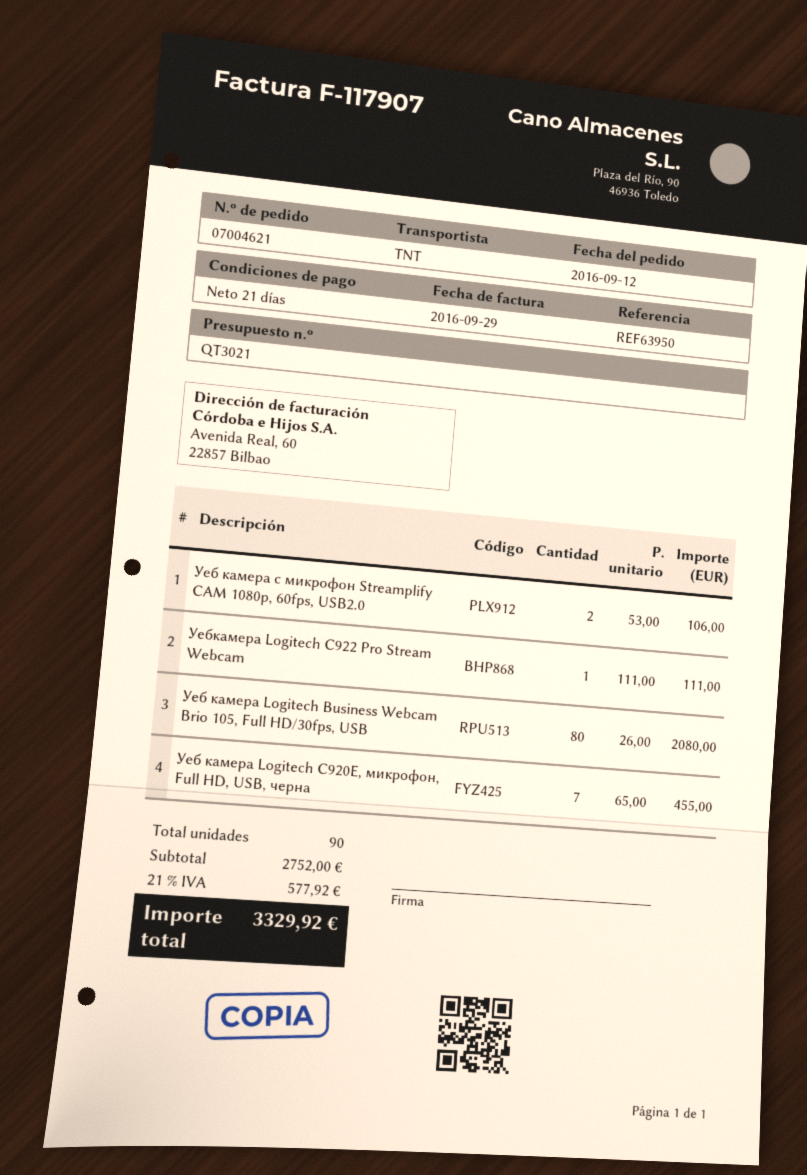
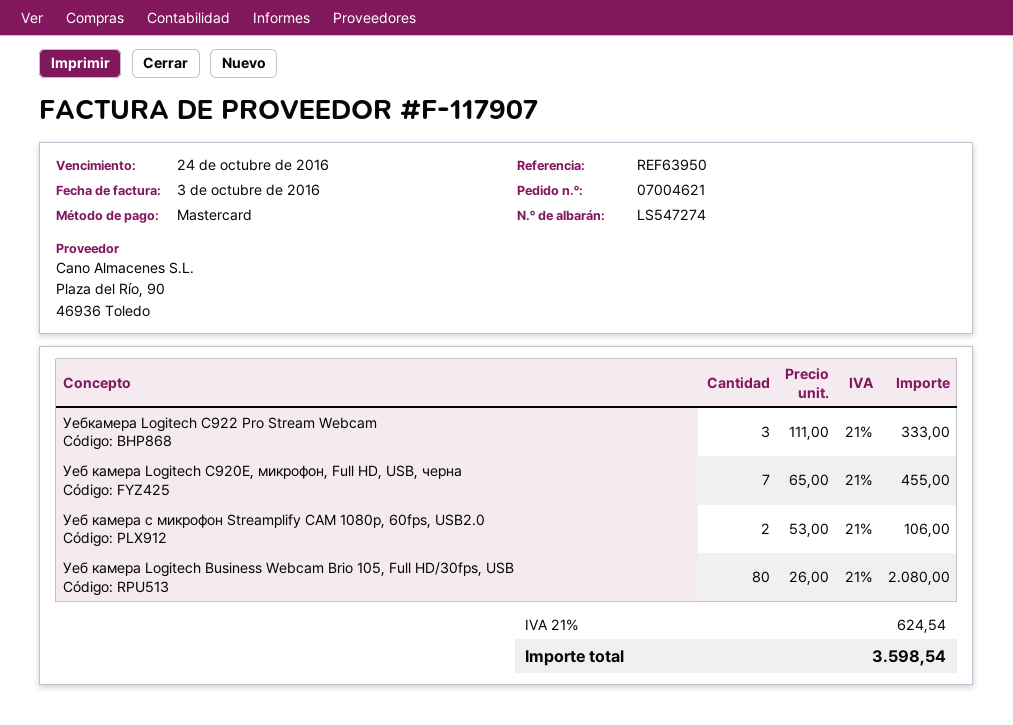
invoice date: 2016-09-29 -> 2016-10-03
Уебкамера Logitech C922 Pro Stream Webcam: 1 x 111.00 = 111.00 -> 3 x 111.00 = 333.00
tax: 21% = 577.92 -> 21% = 624.54
total: 3329.92 -> 3598.54

